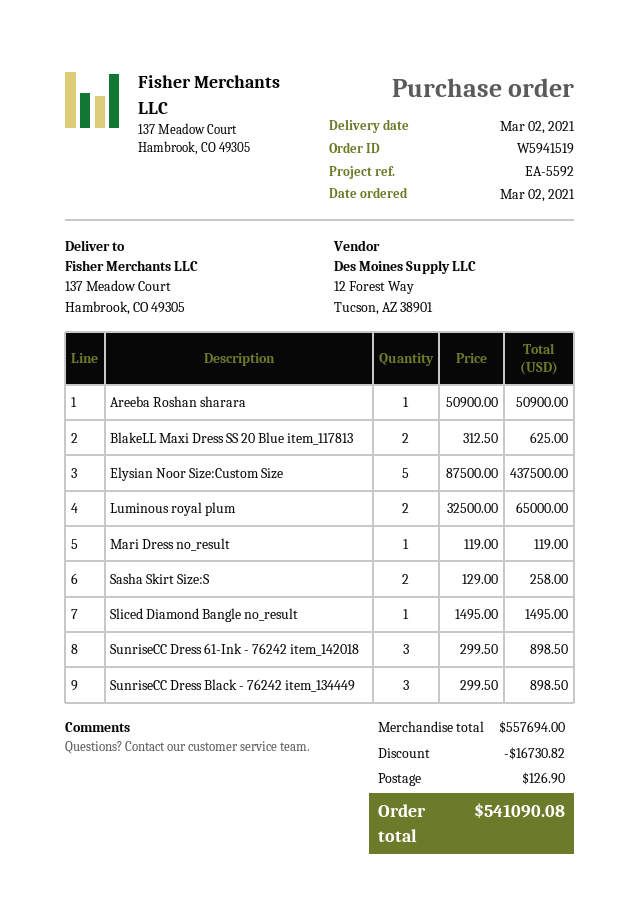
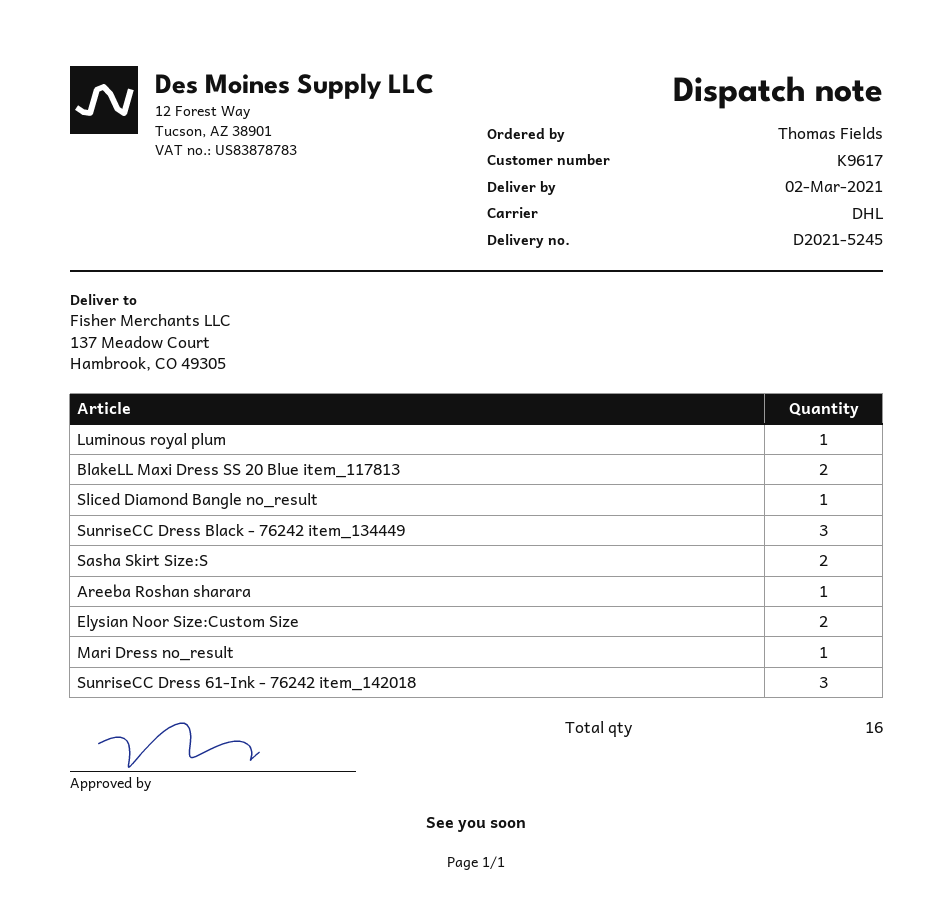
Elysian Noor Size:Custom Size: 5 -> 2
Luminous royal plum: 2 -> 1

